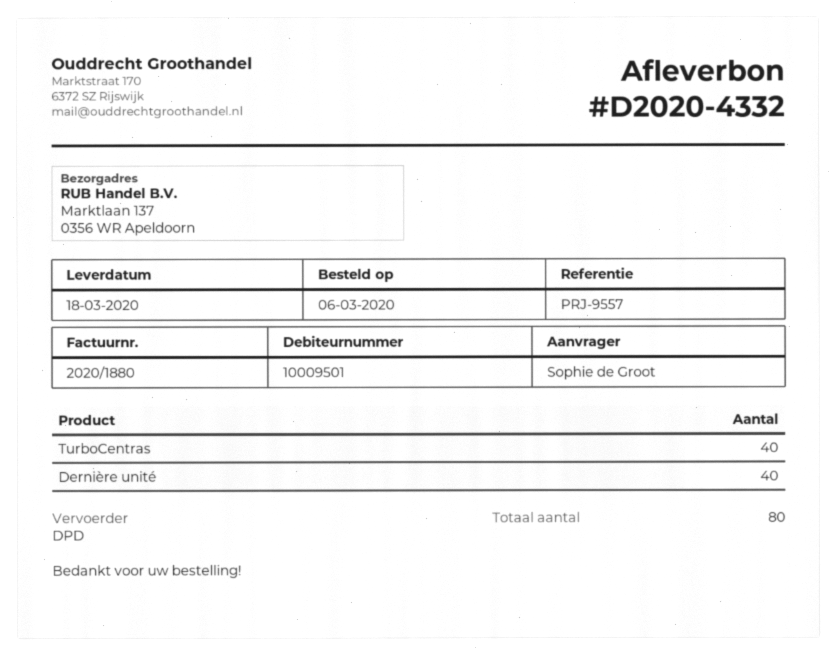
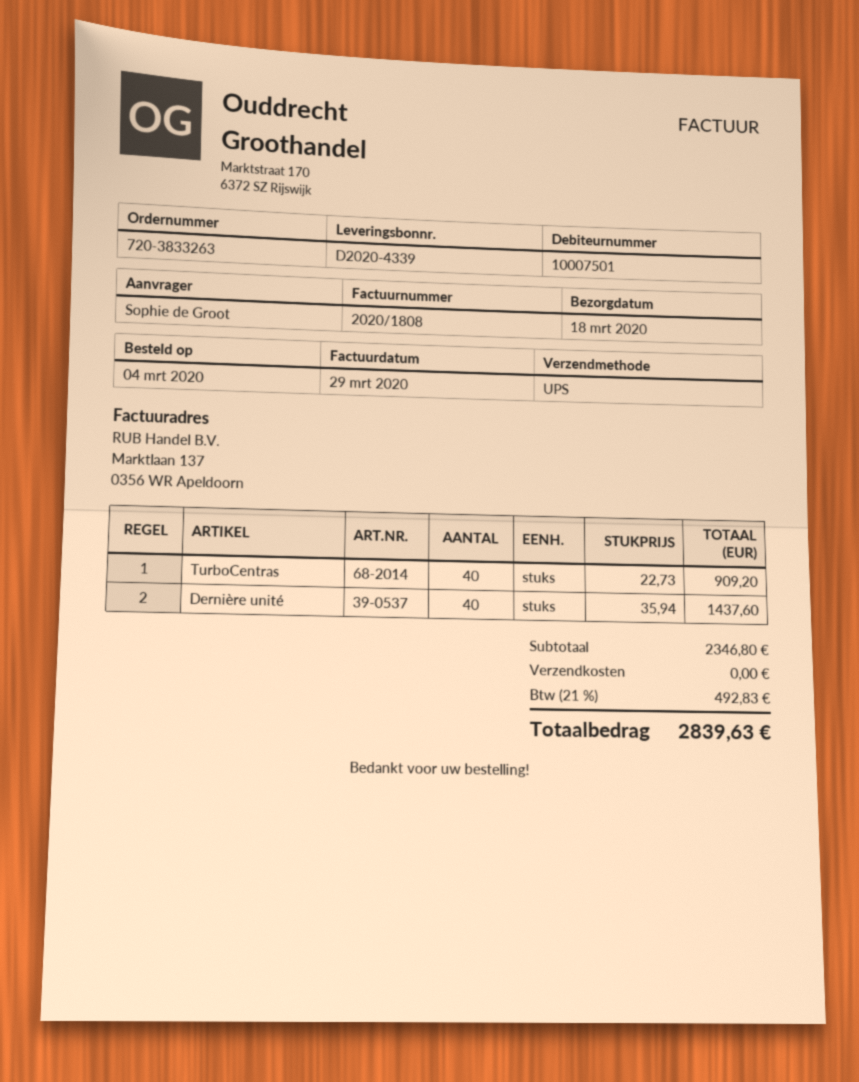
order date: 2020-03-06 -> 2020-03-04
delivery note number: D2020-4332 -> D2020-4339
invoice number: 2020/1880 -> 2020/1808
customer number: 10009501 -> 10007501
shipping method: DPD -> UPS

